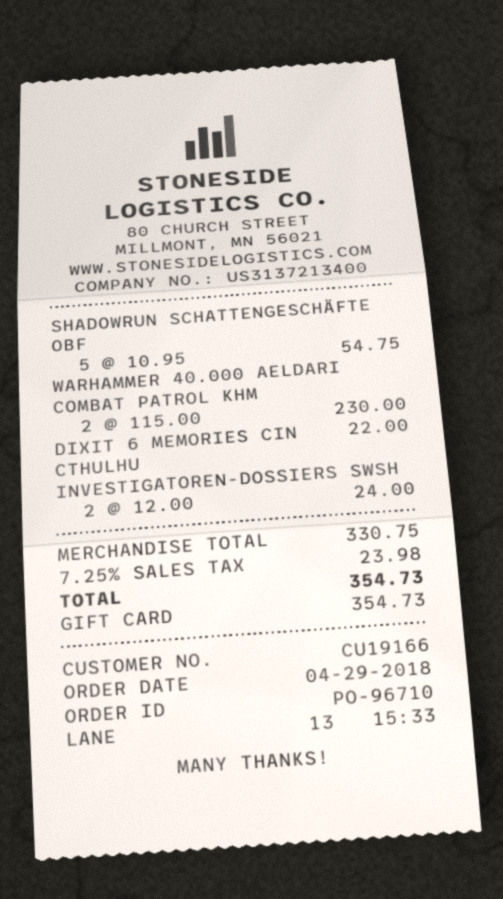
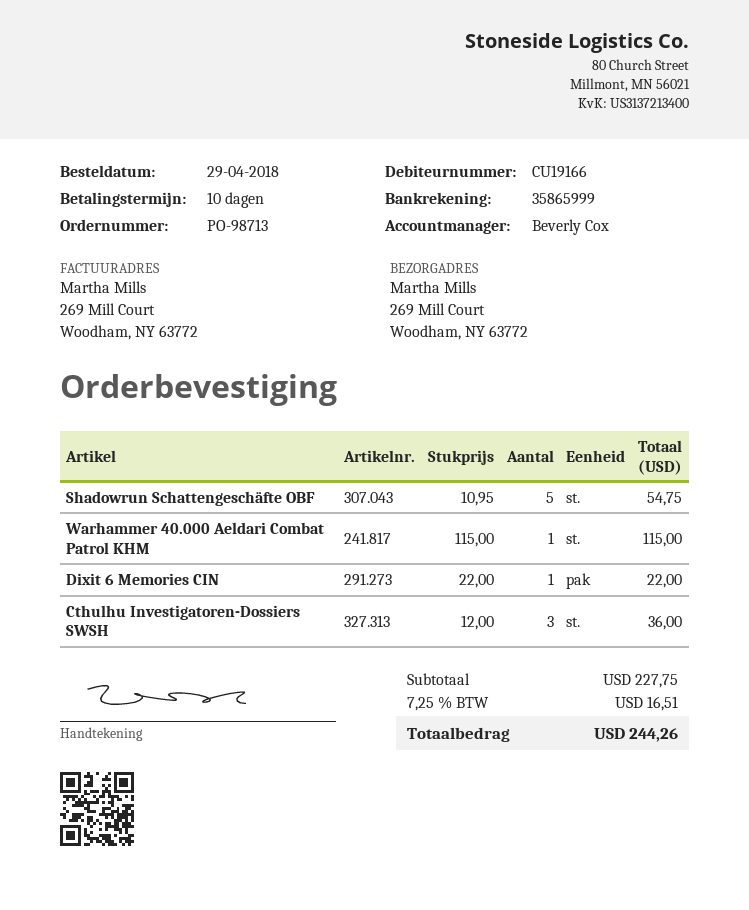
order number: PO-96710 -> PO-98713
WARHAMMER 40.000 AELDARI COMBAT PATROL KHM: 2 x 115.00 = 230.00 -> 1 x 115.00 = 115.00
CTHULHU INVESTIGATOREN-DOSSIERS SWSH: 2 x 12.00 = 24.00 -> 3 x 12.00 = 36.00
subtotal: 330.75 -> 227.75
tax: 7.25% = 23.98 -> 7.25% = 16.51
total: 354.73 -> 244.26

